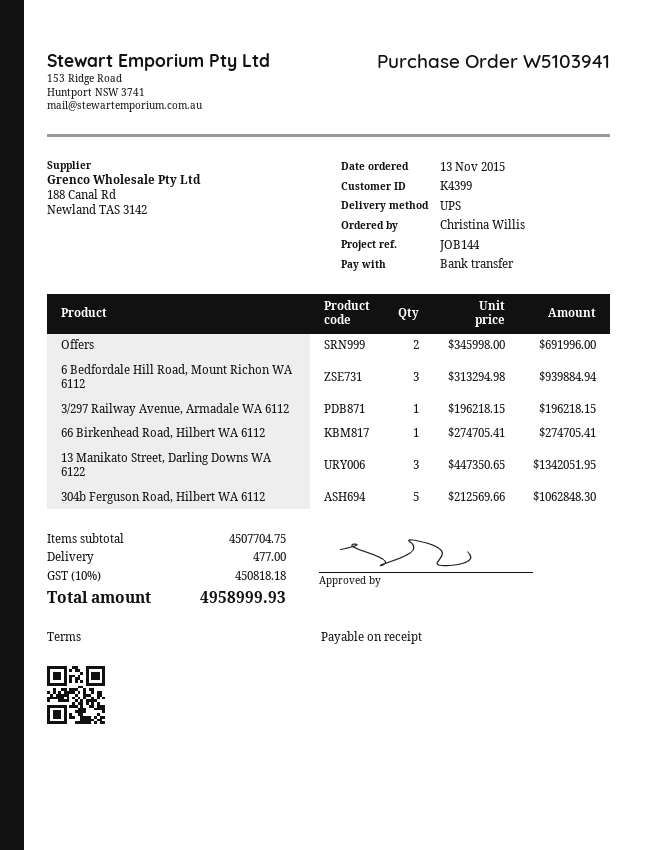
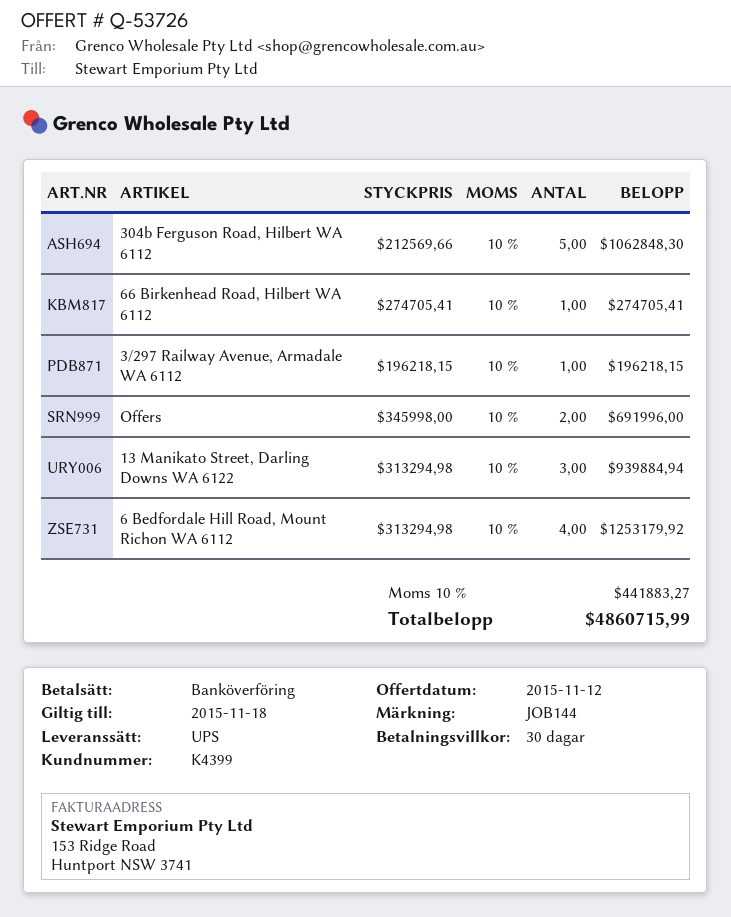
payment terms: on receipt -> 30 days
6 Bedfordale Hill Road, Mount Richon WA 6112: 3 x 313294.98 = 939884.94 -> 4 x 313294.98 = 1253179.92
13 Manikato Street, Darling Downs WA 6122: 3 x 447350.65 = 1342051.95 -> 3 x 313294.98 = 939884.94
shipping: 477.00 -> none
tax: 10% = 450818.18 -> 10% = 441883.27
total: 4958999.93 -> 4860715.99

